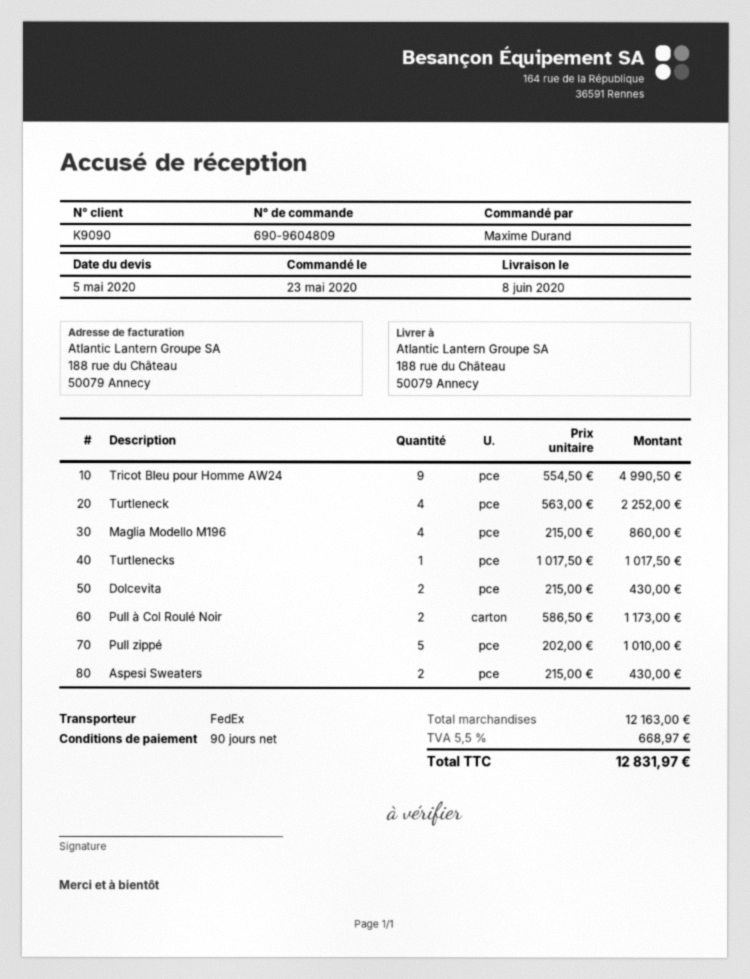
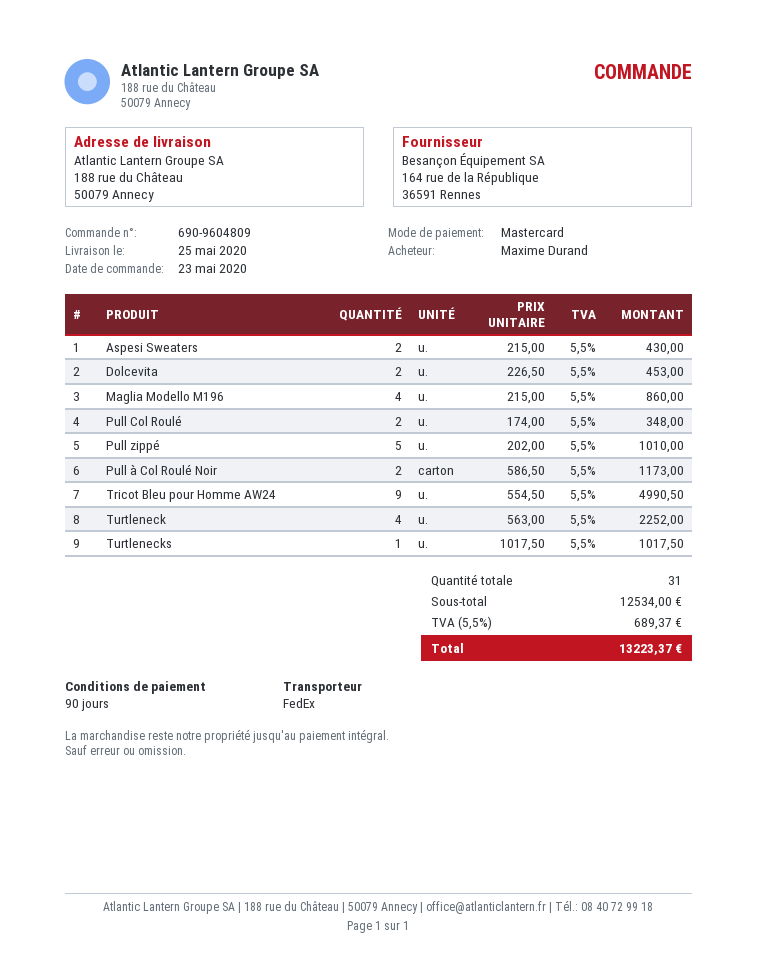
delivery date: 2020-06-08 -> 2020-05-25
Dolcevita: 2 x 215.00 = 430.00 -> 2 x 226.50 = 453.00
Pull Col Roulé: none -> 2 x 174.00 = 348.00
subtotal: 12163.00 -> 12534.00
tax: 5.5% = 668.97 -> 5.5% = 689.37
total: 12831.97 -> 13223.37

